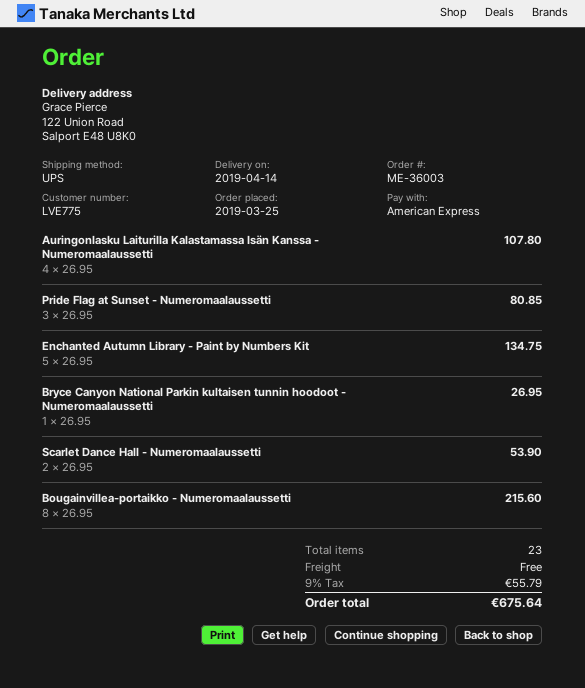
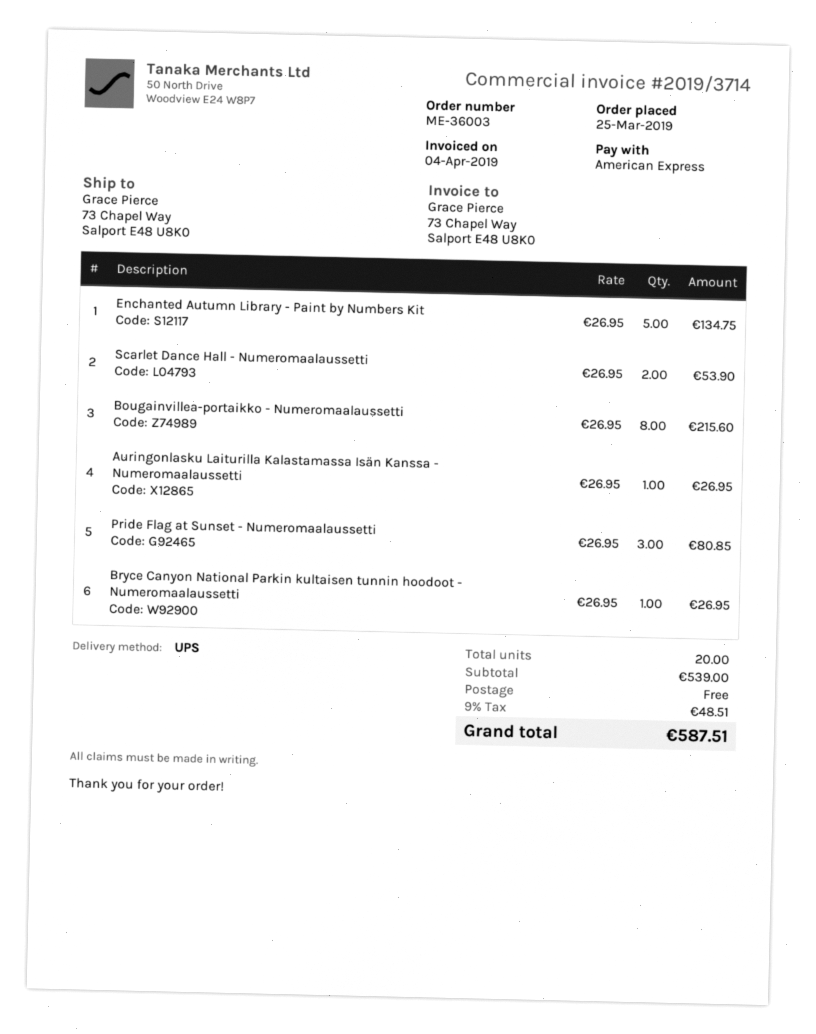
ship to: 122 Union Road, Salport E48 U8K0 -> 73 Chapel Way, Salport E48 U8K0
Auringonlasku Laiturilla Kalastamassa Isän Kanssa - Numeromaalaussetti: 4 x 26.95 = 107.80 -> 1 x 26.95 = 26.95
total quantity: 23 -> 20
tax: 9% = 55.79 -> 9% = 48.51
total: 675.64 -> 587.51

